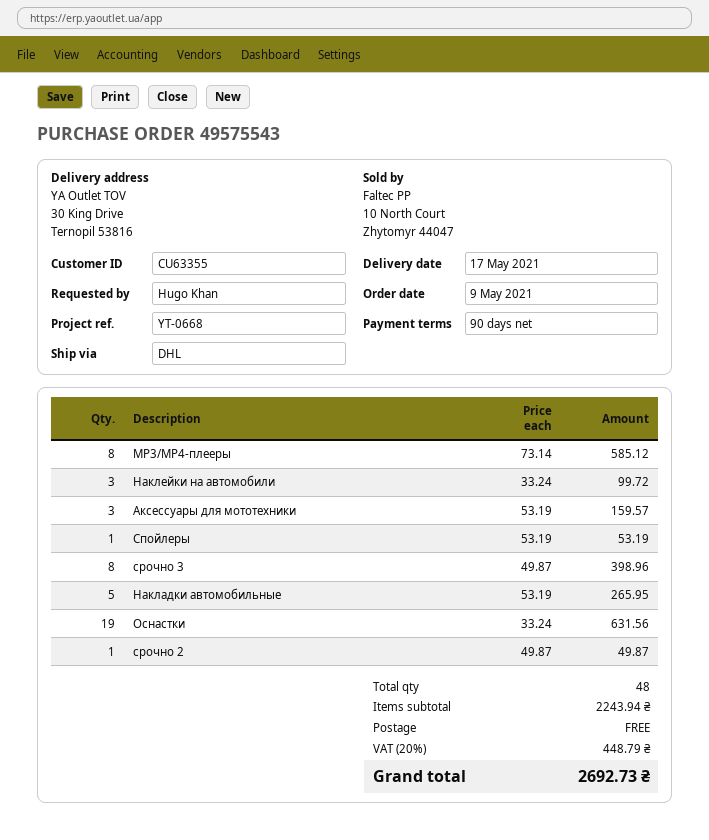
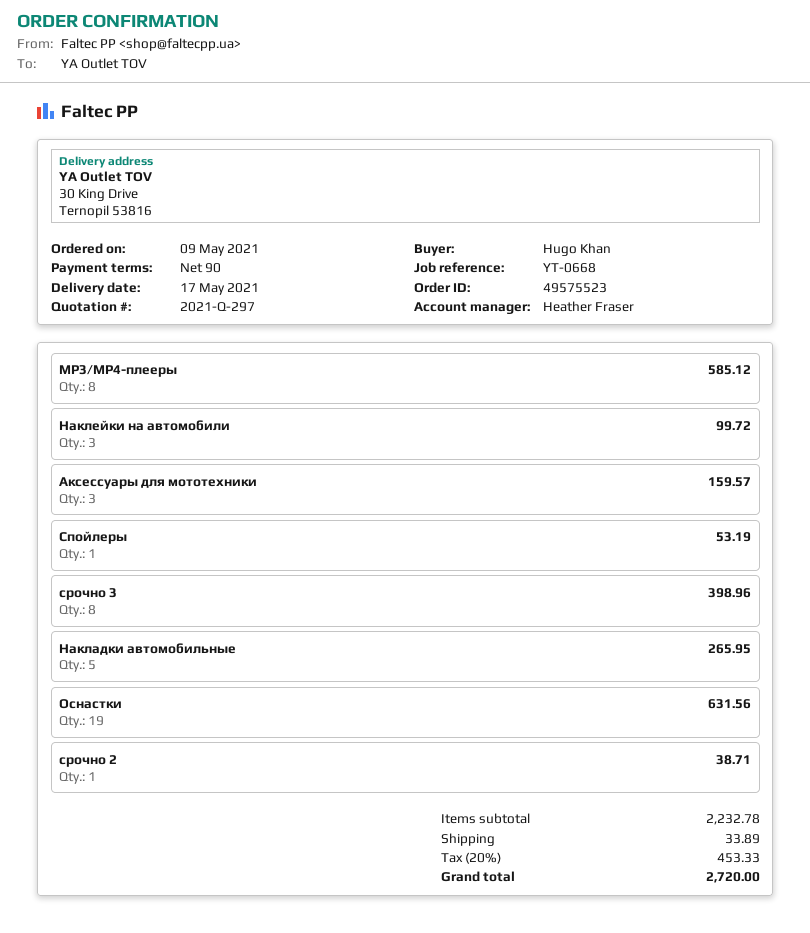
order number: 49575543 -> 49575523
срочно 2: 1 for 49.87 -> 1 for 38.71
subtotal: 2243.94 -> 2232.78
shipping: 0.00 -> 33.89
tax: 20% = 448.79 -> 20% = 453.33
total: 2692.73 -> 2720.00

